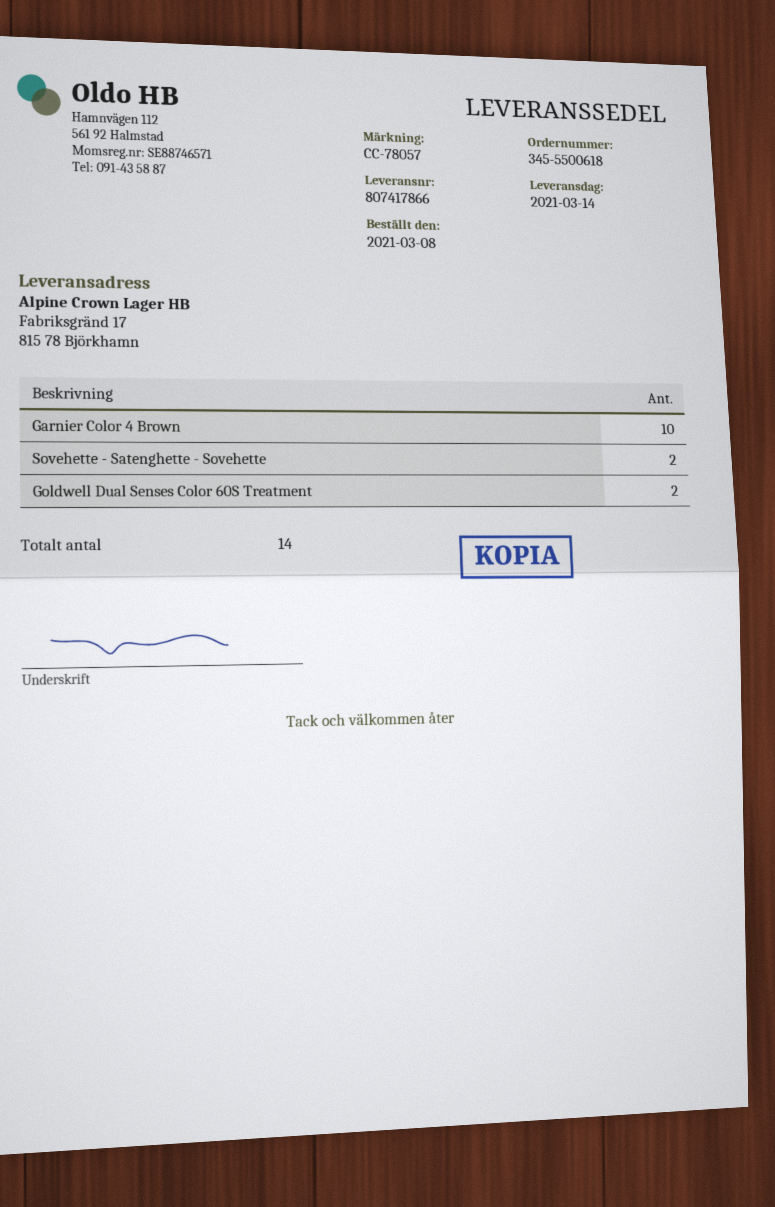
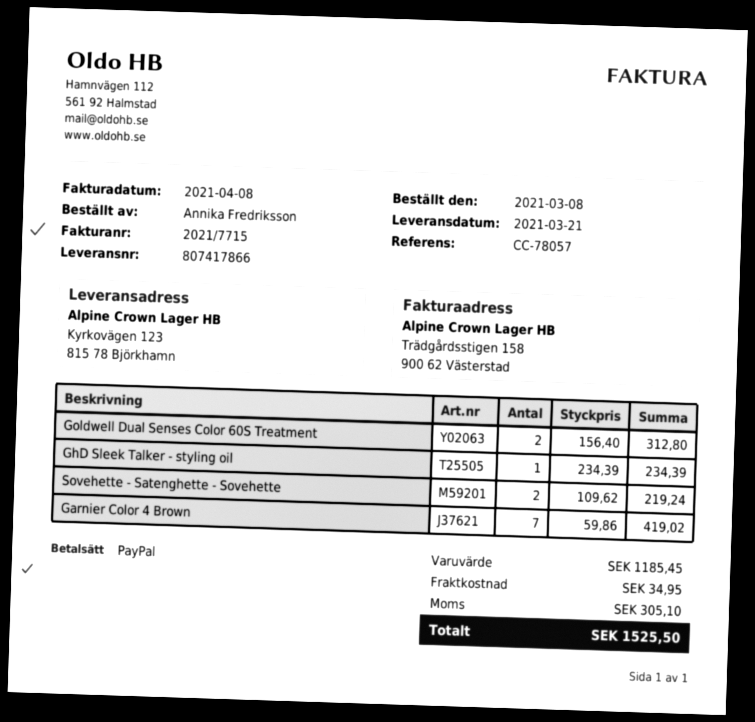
delivery date: 2021-03-14 -> 2021-03-21
ship to: Fabriksgränd 17, 815 78 Björkhamn -> Kyrkovägen 123, 815 78 Björkhamn
Garnier Color 4 Brown: 10 -> 7
GhD Sleek Talker - styling oil: none -> 1

